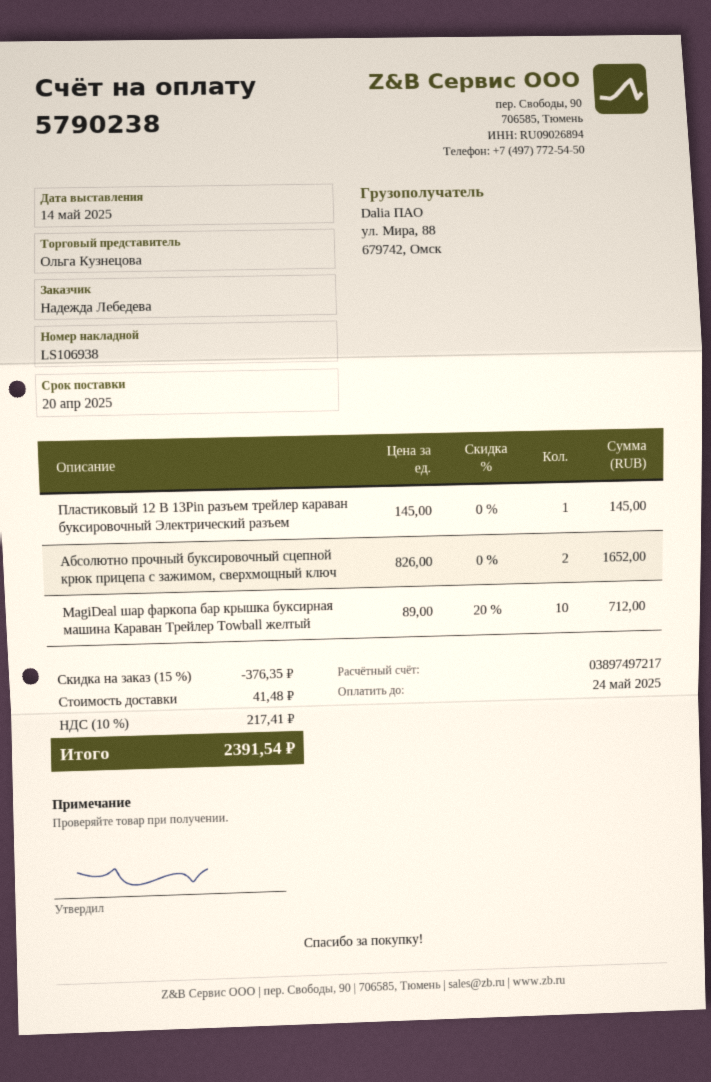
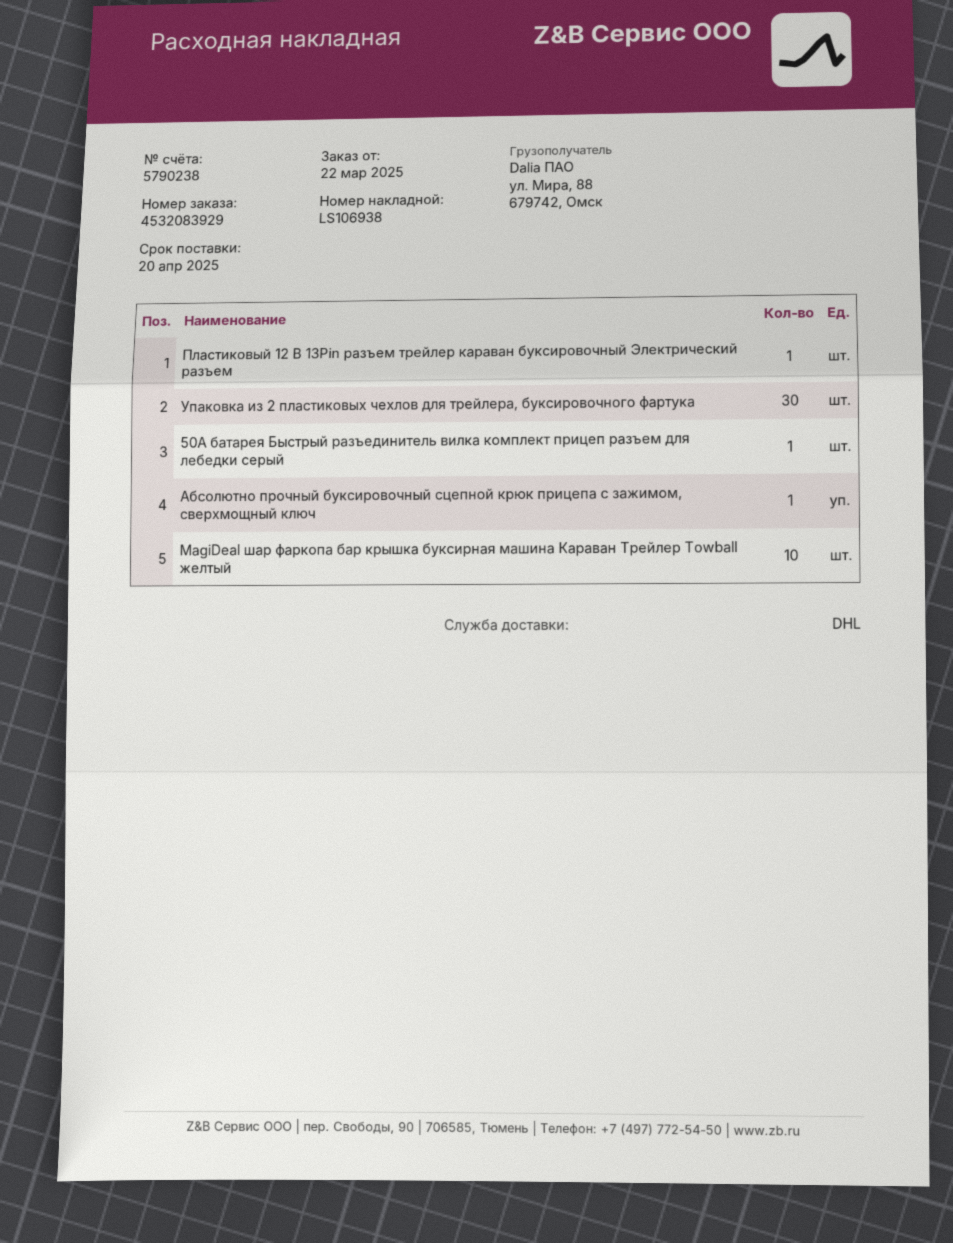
Абсолютно прочный буксировочный сцепной крюк прицепа с зажимом, сверхмощный ключ: 2 -> 1
Упаковка из 2 пластиковых чехлов для трейлера, буксировочного фартука: none -> 30
50A батарея Быстрый разъединитель вилка комплект прицеп разъем для лебедки серый: none -> 1

